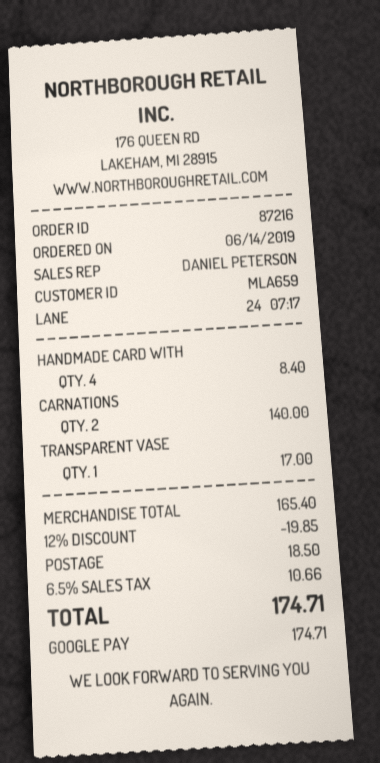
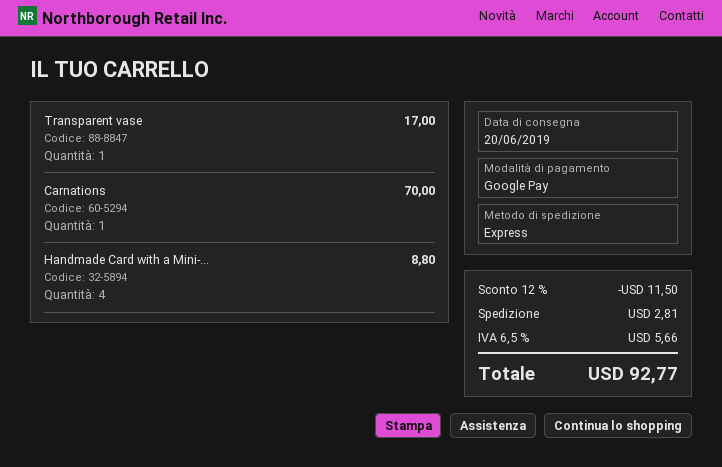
HANDMADE CARD WITH: 4 for 8.40 -> 4 for 8.80
CARNATIONS: 2 for 140.00 -> 1 for 70.00
discount: 12% = 19.85 -> 12% = 11.50
shipping: 18.50 -> 2.81
tax: 6.5% = 10.66 -> 6.5% = 5.66
total: 174.71 -> 92.77

